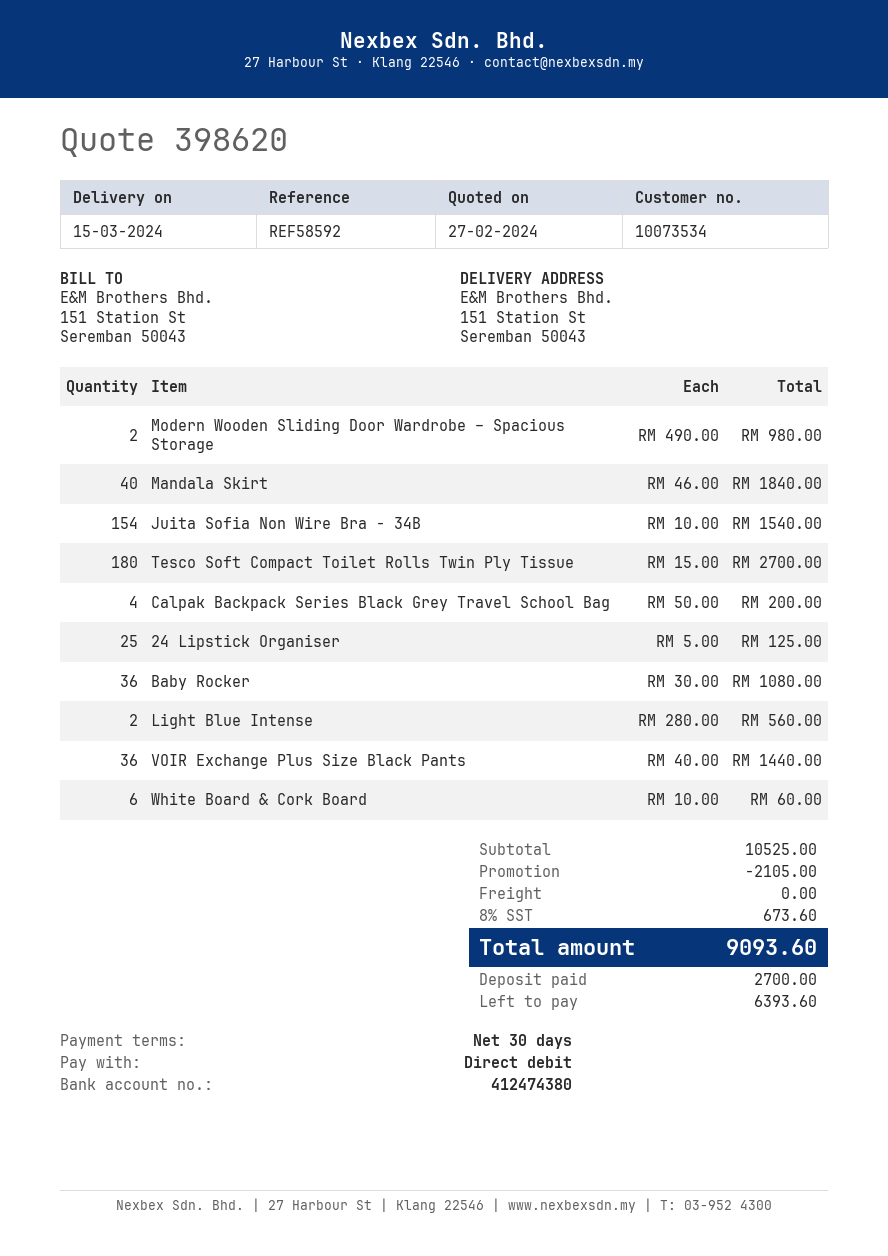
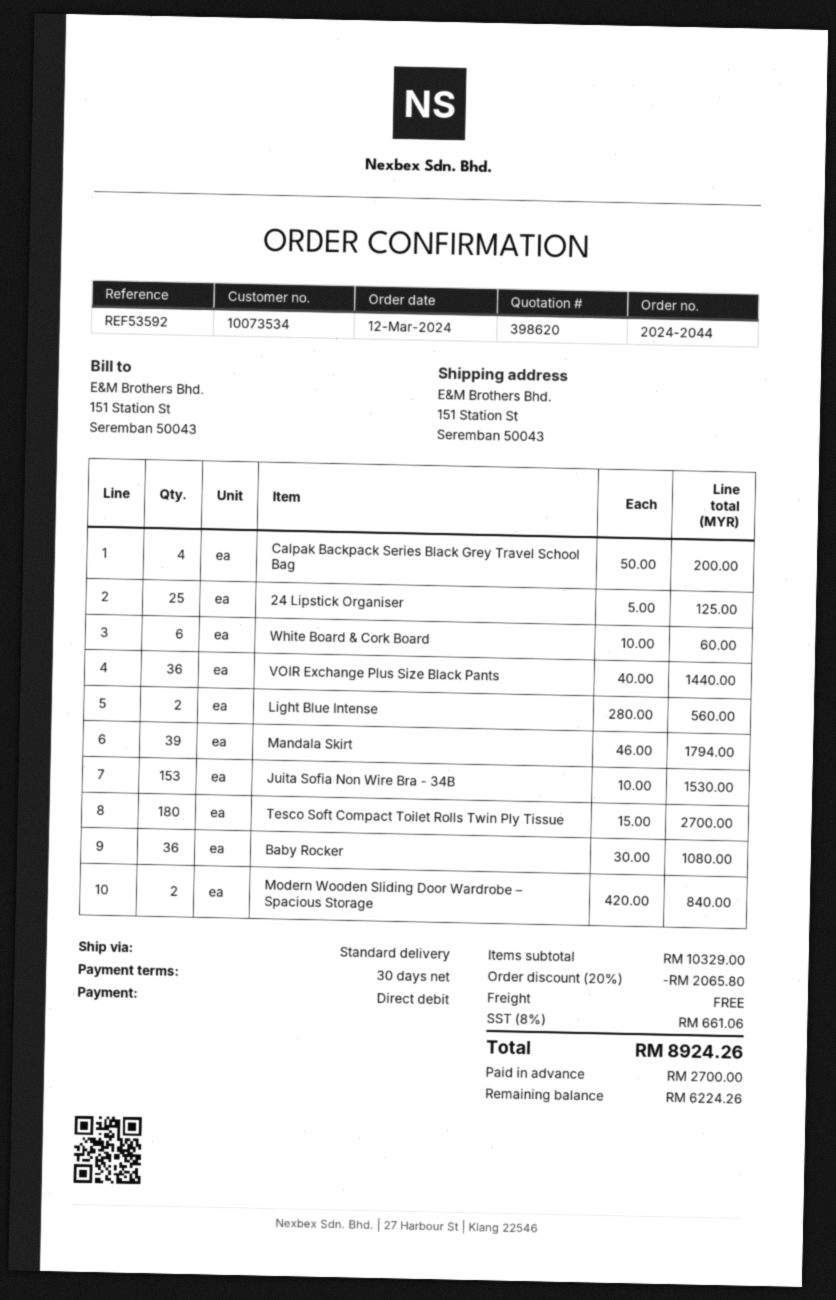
reference: REF58592 -> REF53592
Modern Wooden Sliding Door Wardrobe – Spacious Storage: 2 x 490.00 = 980.00 -> 2 x 420.00 = 840.00
Mandala Skirt: 40 x 46.00 = 1840.00 -> 39 x 46.00 = 1794.00
Juita Sofia Non Wire Bra - 34B: 154 x 10.00 = 1540.00 -> 153 x 10.00 = 1530.00
subtotal: 10525.00 -> 10329.00
discount: 2105.00 -> 2065.80
tax: 8% = 673.60 -> 8% = 661.06
total: 9093.60 -> 8924.26
balance: 6393.60 -> 6224.26

